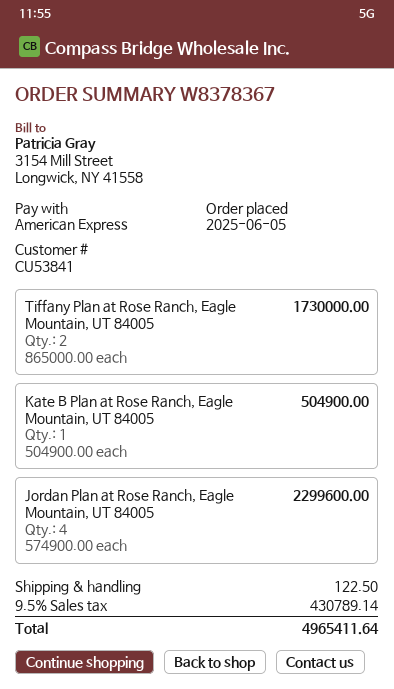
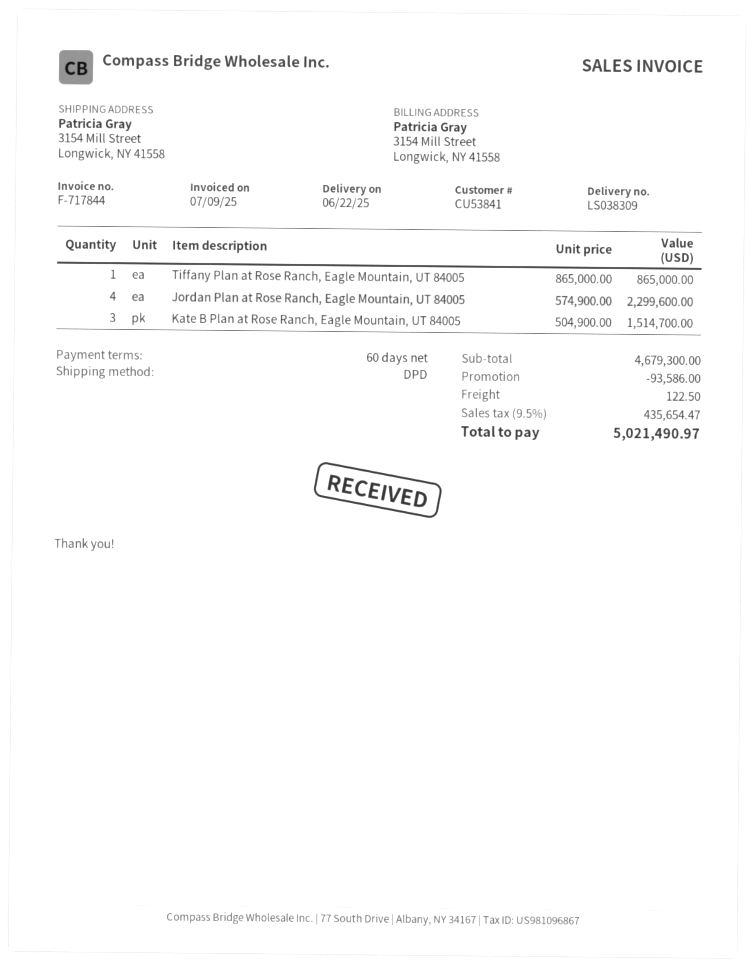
Tiffany Plan at Rose Ranch, Eagle Mountain, UT 84005: 2 x 865000.00 = 1730000.00 -> 1 x 865000.00 = 865000.00
Kate B Plan at Rose Ranch, Eagle Mountain, UT 84005: 1 x 504900.00 = 504900.00 -> 3 x 504900.00 = 1514700.00
discount: none -> 93586.00
tax: 9.5% = 430789.14 -> 9.5% = 435654.47
total: 4965411.64 -> 5021490.97

